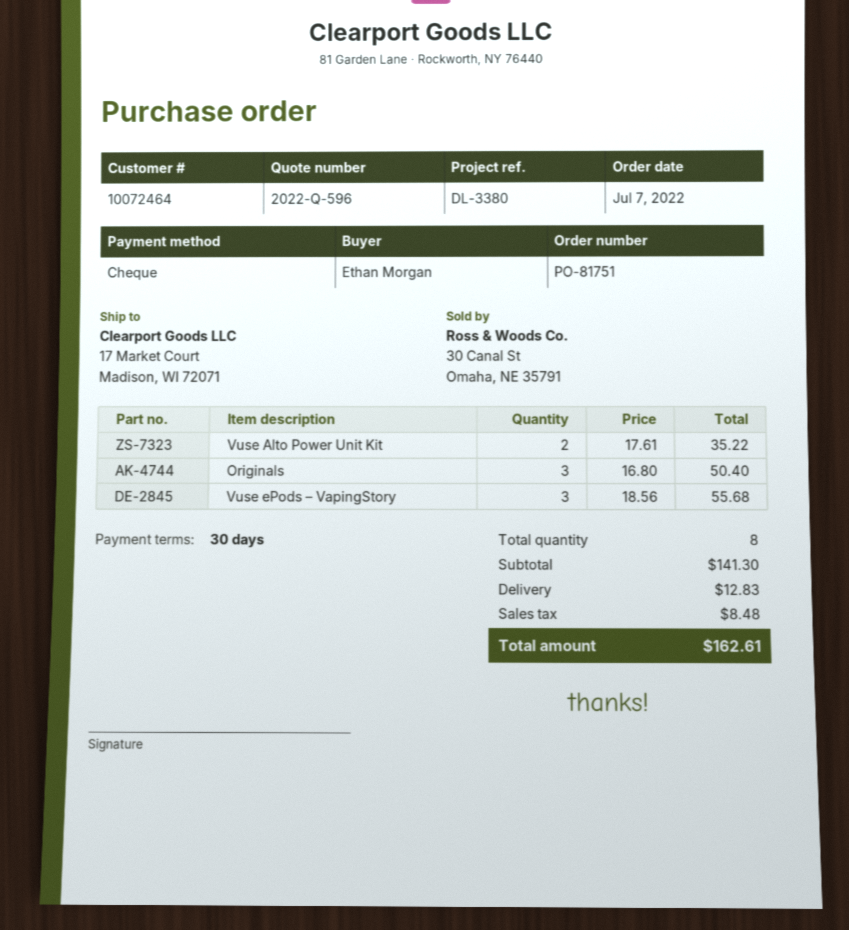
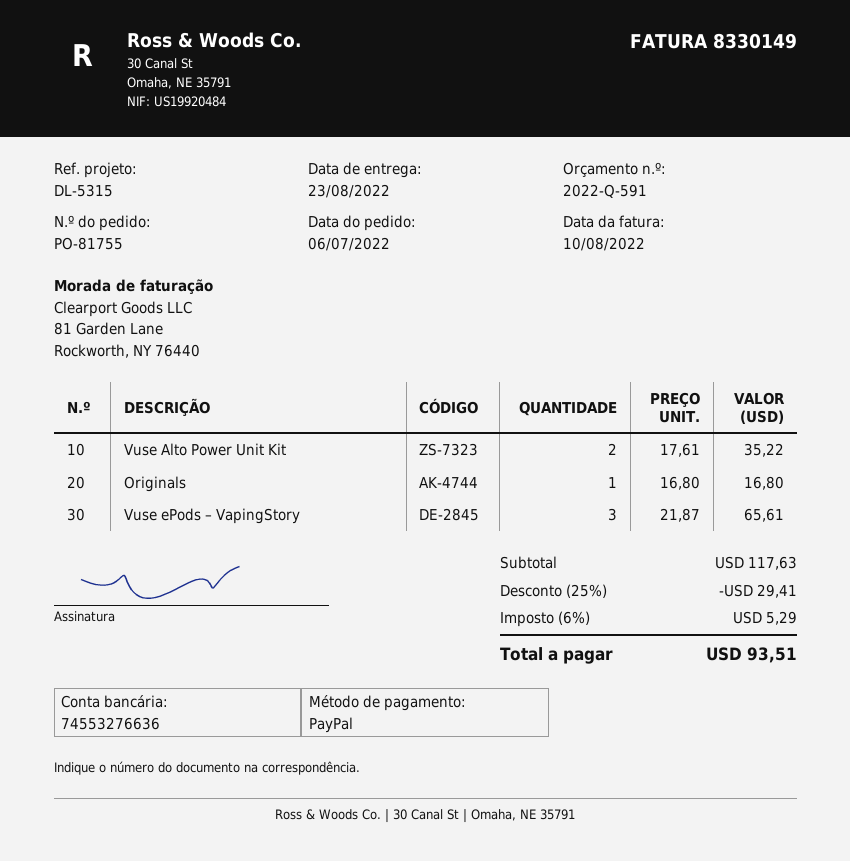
quote number: 2022-Q-596 -> 2022-Q-591
order number: PO-81751 -> PO-81755
order date: 2022-07-07 -> 2022-07-06
reference: DL-3380 -> DL-5315
payment method: cheque -> PayPal
Originals: 3 x 16.80 = 50.40 -> 1 x 16.80 = 16.80
Vuse ePods – VapingStory: 3 x 18.56 = 55.68 -> 3 x 21.87 = 65.61
subtotal: 141.30 -> 117.63
discount: none -> 25% = 29.41
shipping: 12.83 -> none
tax: 8.48 -> 5.29
total: 162.61 -> 93.51

